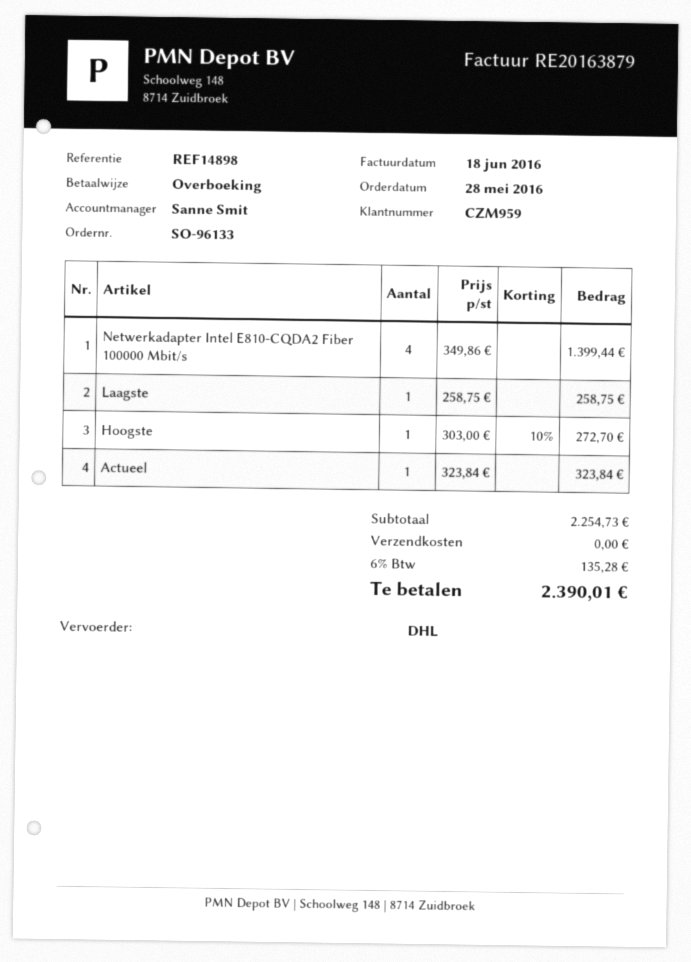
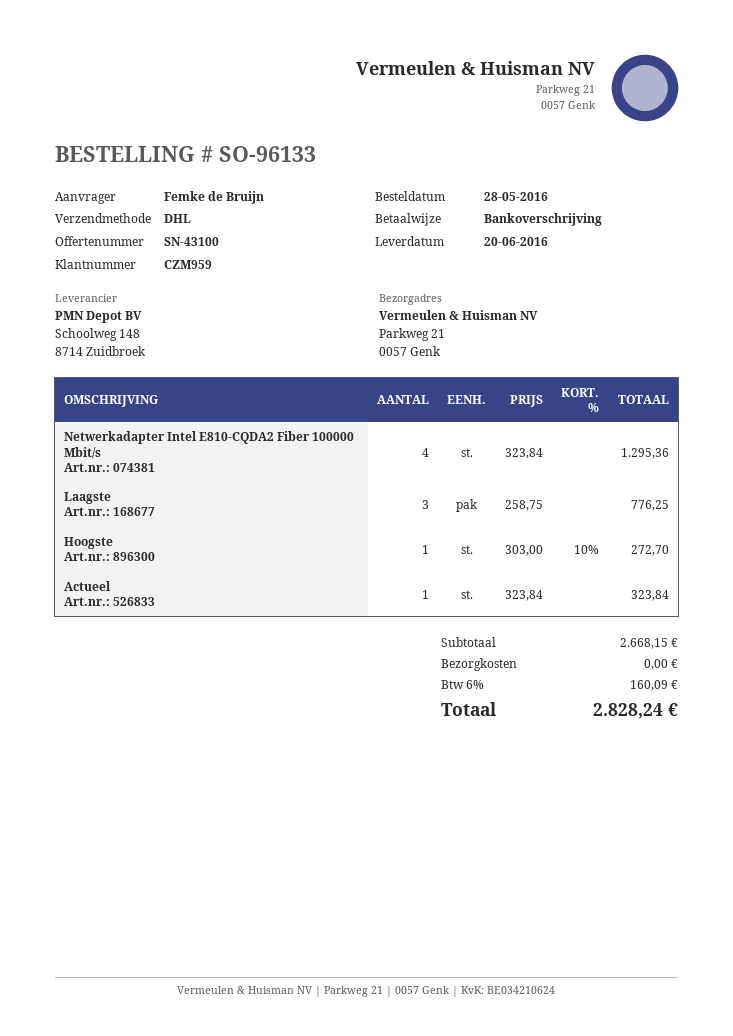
Netwerkadapter Intel E810-CQDA2 Fiber 100000 Mbit/s: 4 x 349.86 = 1399.44 -> 4 x 323.84 = 1295.36
Laagste: 1 x 258.75 = 258.75 -> 3 x 258.75 = 776.25
subtotal: 2254.73 -> 2668.15
tax: 6% = 135.28 -> 6% = 160.09
total: 2390.01 -> 2828.24

